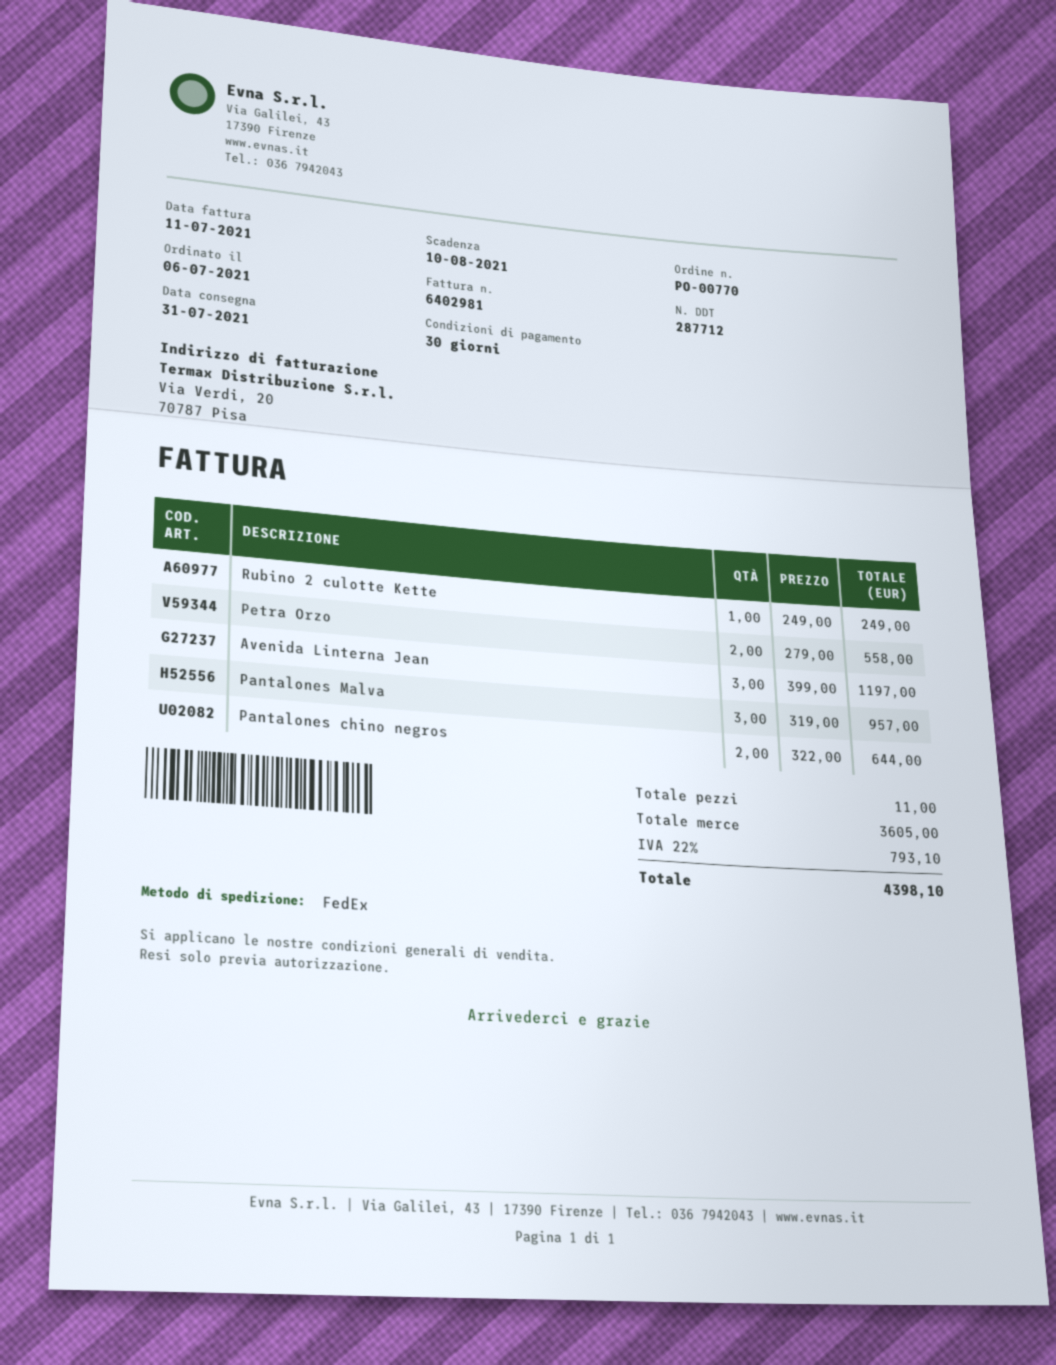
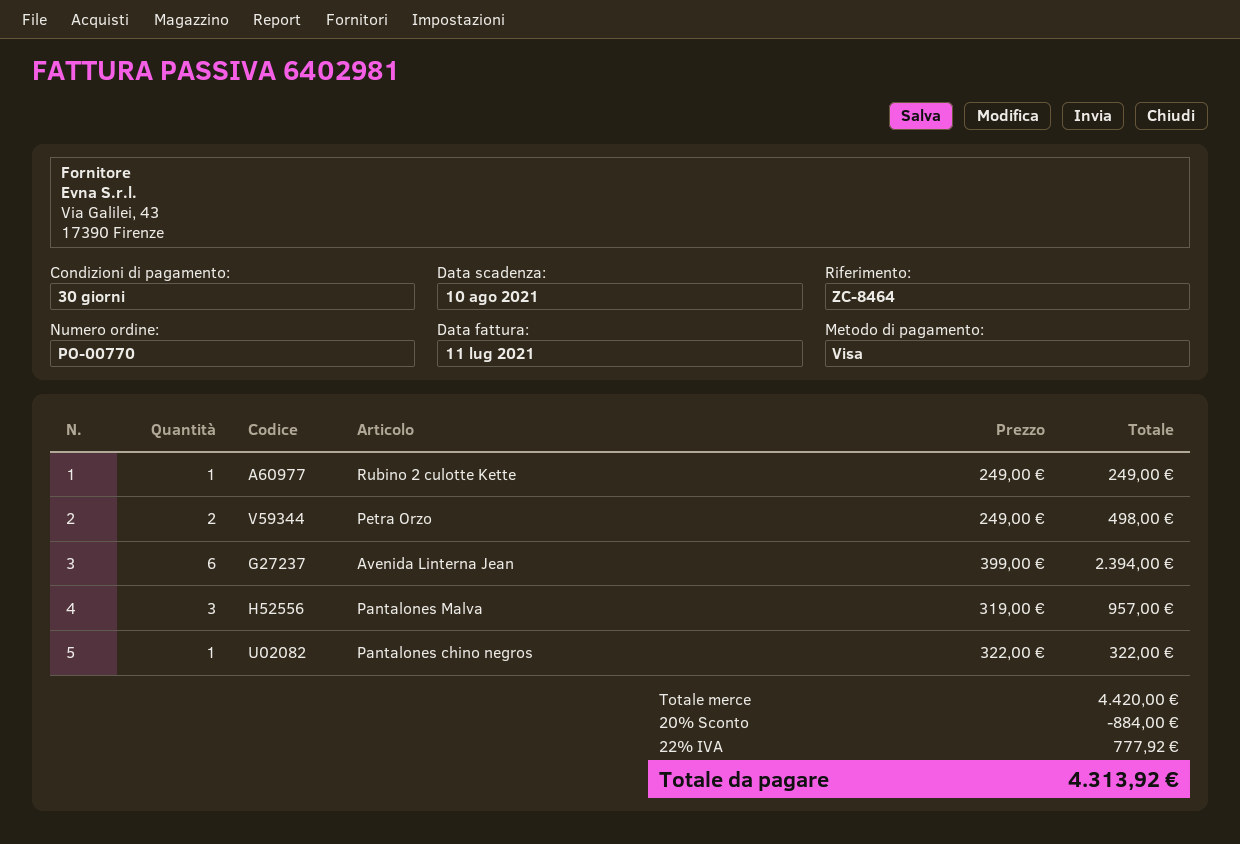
Petra Orzo: 2 x 279.00 = 558.00 -> 2 x 249.00 = 498.00
Avenida Linterna Jean: 3 x 399.00 = 1197.00 -> 6 x 399.00 = 2394.00
Pantalones chino negros: 2 x 322.00 = 644.00 -> 1 x 322.00 = 322.00
subtotal: 3605.00 -> 4420.00
discount: none -> 20% = 884.00
tax: 22% = 793.10 -> 22% = 777.92
total: 4398.10 -> 4313.92

